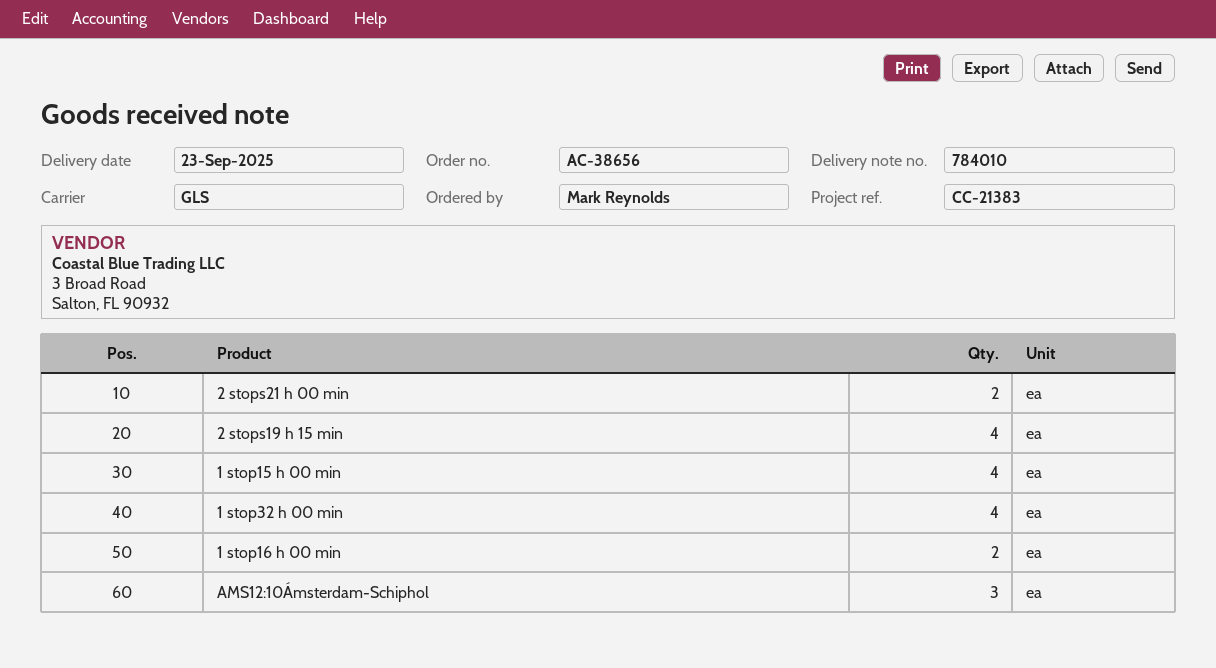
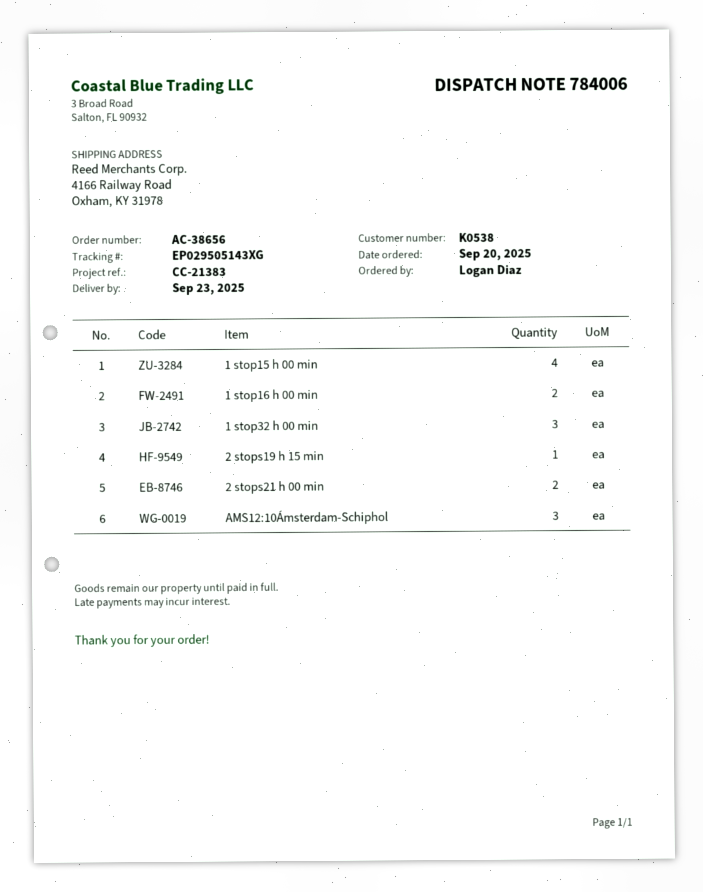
delivery note number: 784010 -> 784006
ordered by: Mark Reynolds -> Logan Diaz
2 stops19 h 15 min: 4 -> 1
1 stop32 h 00 min: 4 -> 3

